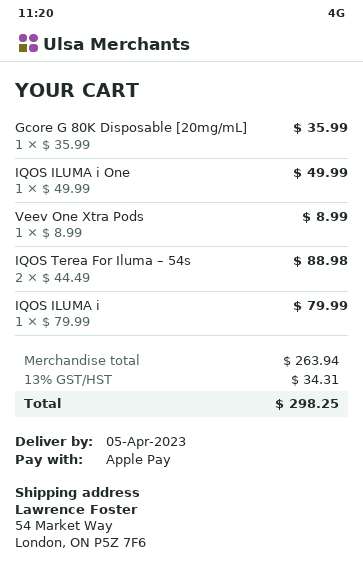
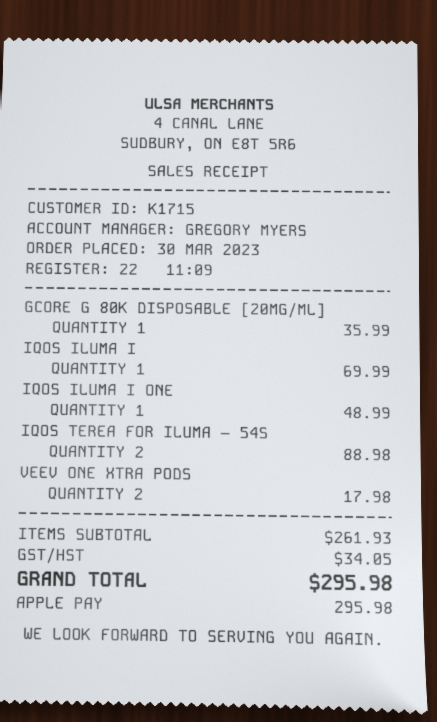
IQOS ILUMA i One: 1 for 49.99 -> 1 for 48.99
Veev One Xtra Pods: 1 for 8.99 -> 2 for 17.98
IQOS ILUMA i: 1 for 79.99 -> 1 for 69.99
subtotal: 263.94 -> 261.93
tax: 34.31 -> 34.05
total: 298.25 -> 295.98

